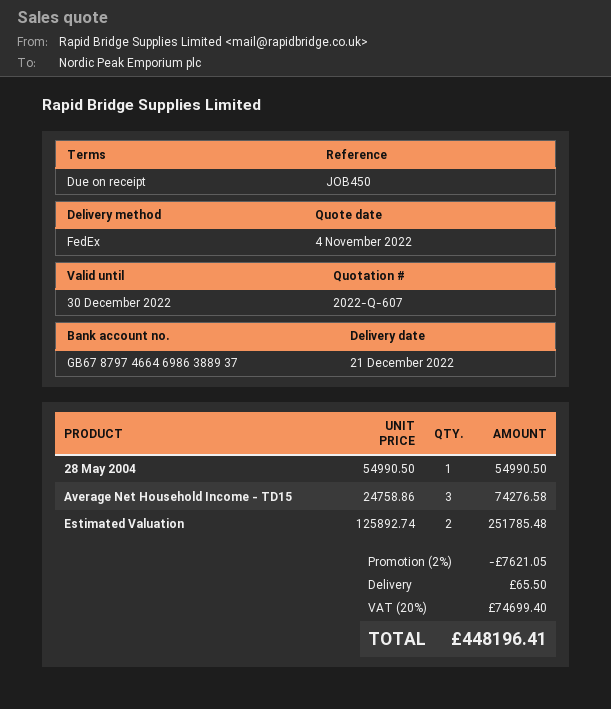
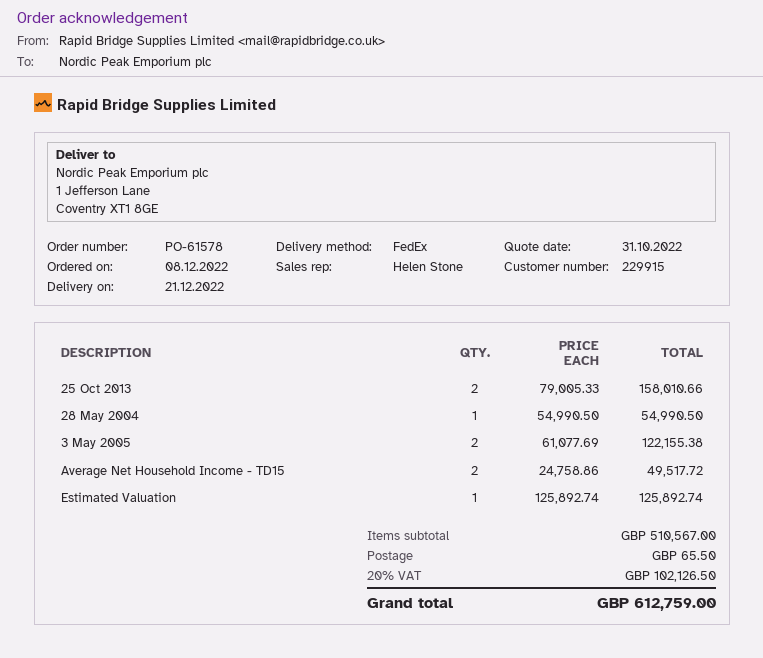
quote date: 2022-11-04 -> 2022-10-31
Average Net Household Income - TD15: 3 x 24758.86 = 74276.58 -> 2 x 24758.86 = 49517.72
Estimated Valuation: 2 x 125892.74 = 251785.48 -> 1 x 125892.74 = 125892.74
25 Oct 2013: none -> 2 x 79005.33 = 158010.66
3 May 2005: none -> 2 x 61077.69 = 122155.38
discount: 2% = 7621.05 -> none
tax: 20% = 74699.40 -> 20% = 102126.50
total: 448196.41 -> 612759.00

